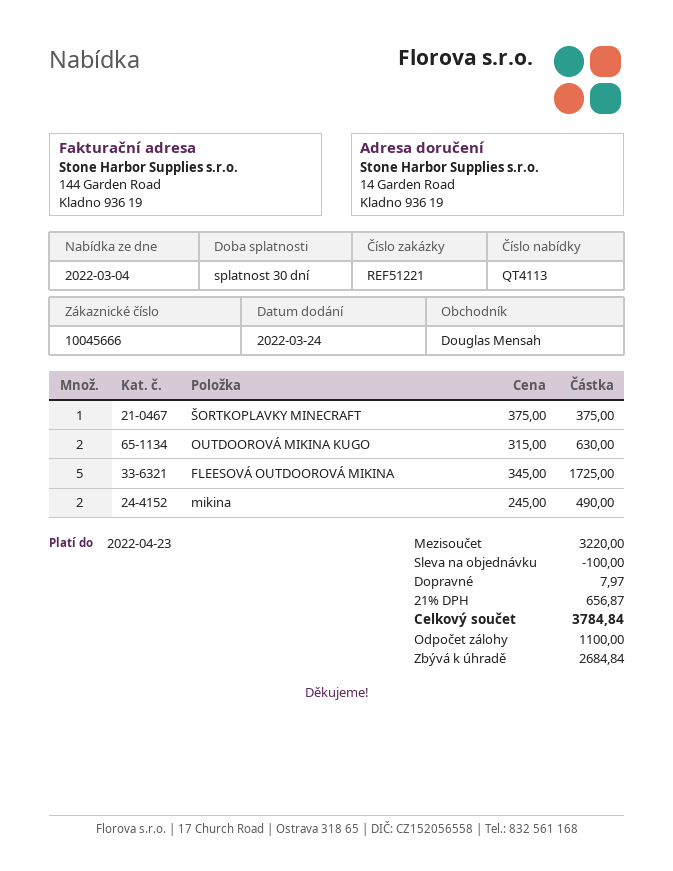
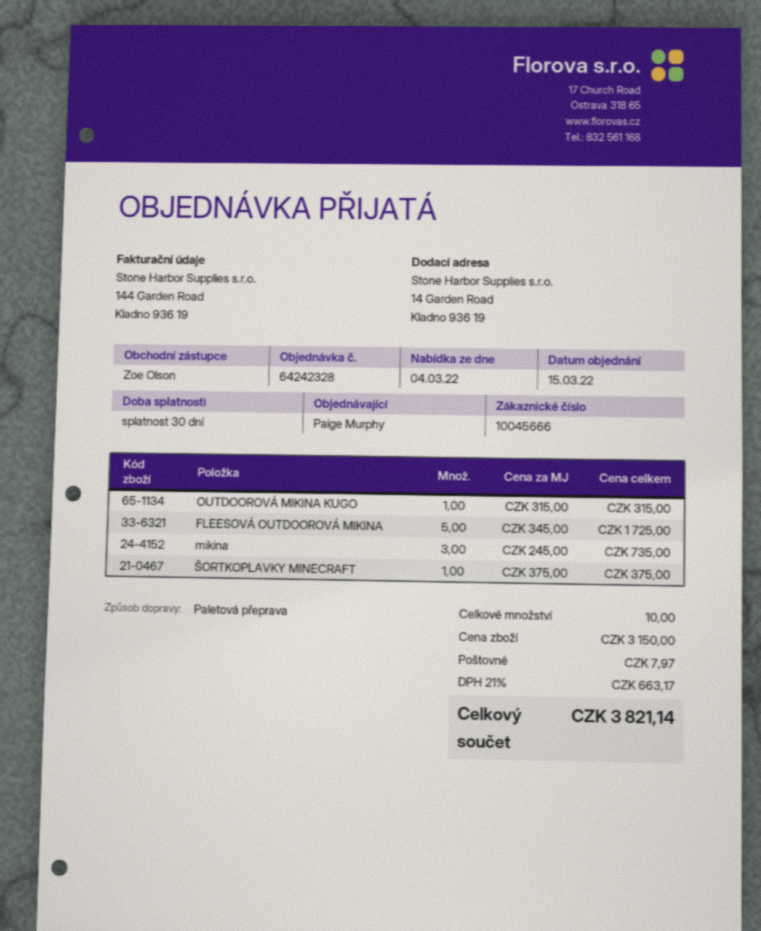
sales rep: Douglas Mensah -> Zoe Olson
OUTDOOROVÁ MIKINA KUGO: 2 x 315.00 = 630.00 -> 1 x 315.00 = 315.00
mikina: 2 x 245.00 = 490.00 -> 3 x 245.00 = 735.00
subtotal: 3220.00 -> 3150.00
discount: 100.00 -> none
tax: 21% = 656.87 -> 21% = 663.17
total: 3784.84 -> 3821.14

